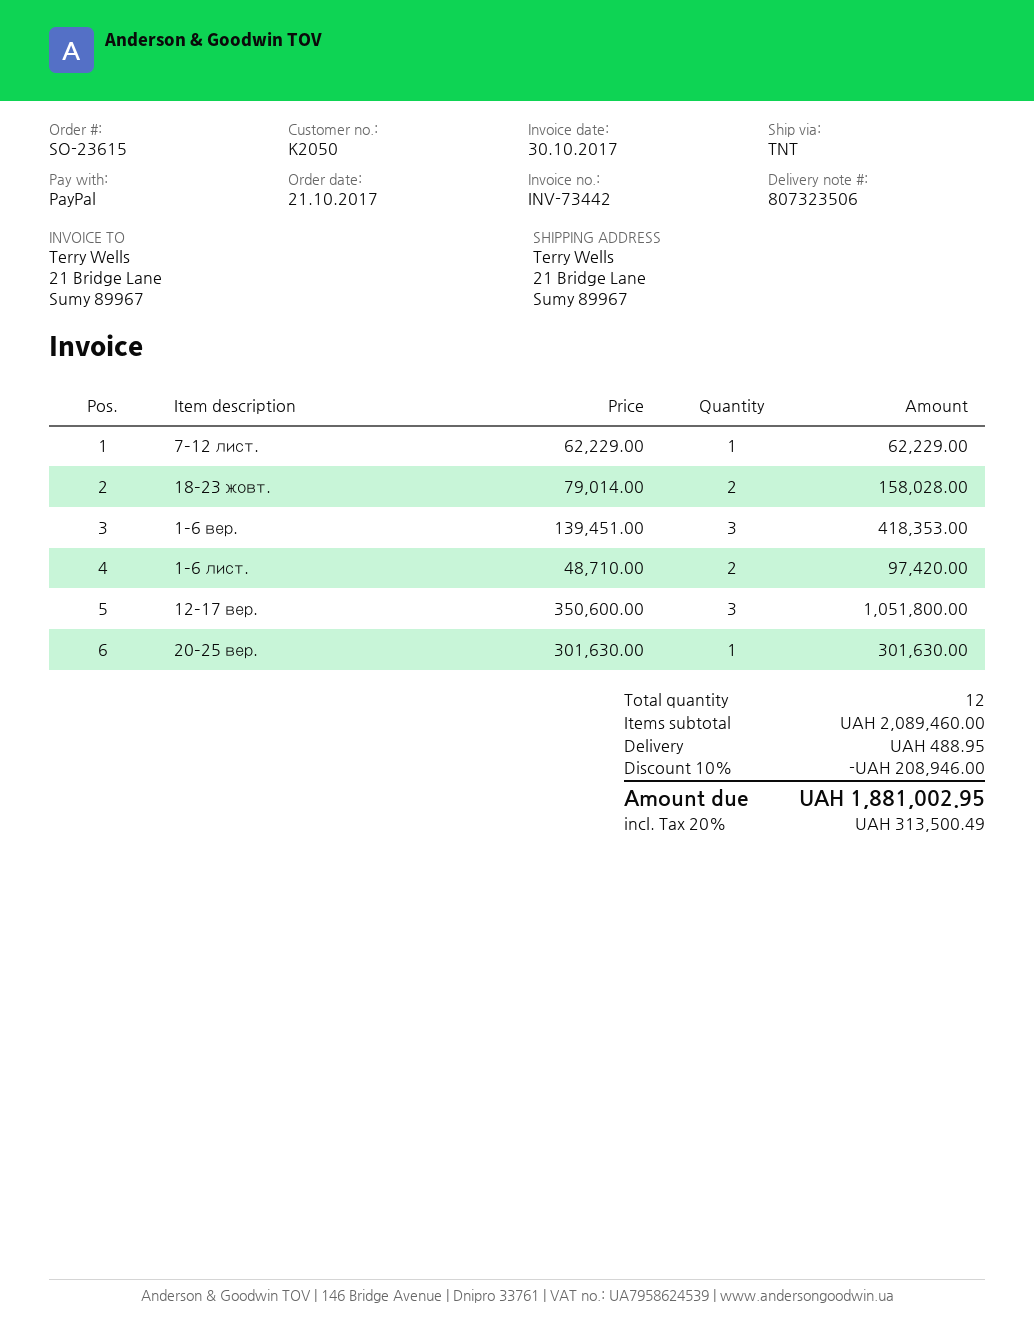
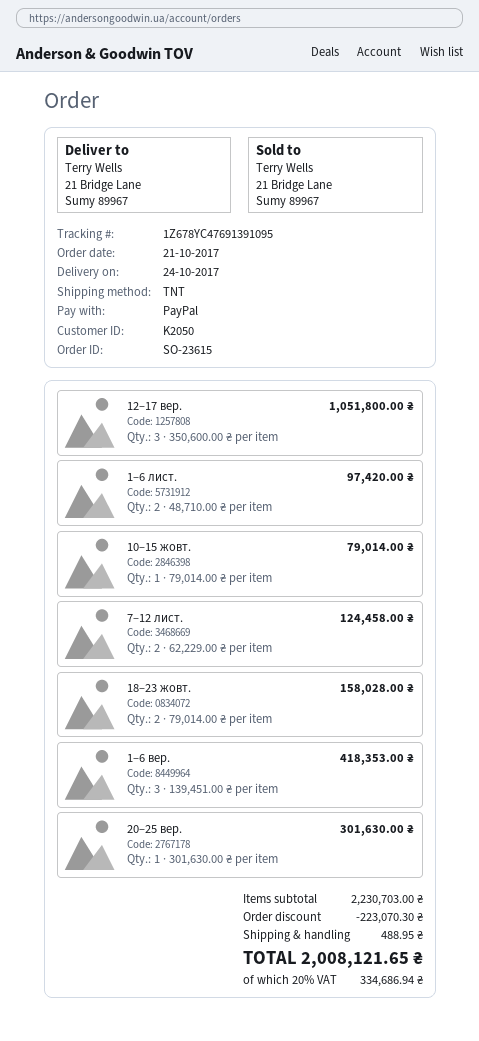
7–12 лист.: 1 x 62229.00 = 62229.00 -> 2 x 62229.00 = 124458.00
10–15 жовт.: none -> 1 x 79014.00 = 79014.00
subtotal: 2089460.00 -> 2230703.00
discount: 208946.00 -> 223070.30
tax: 20% = 313500.49 -> 20% = 334686.94
total: 1881002.95 -> 2008121.65

